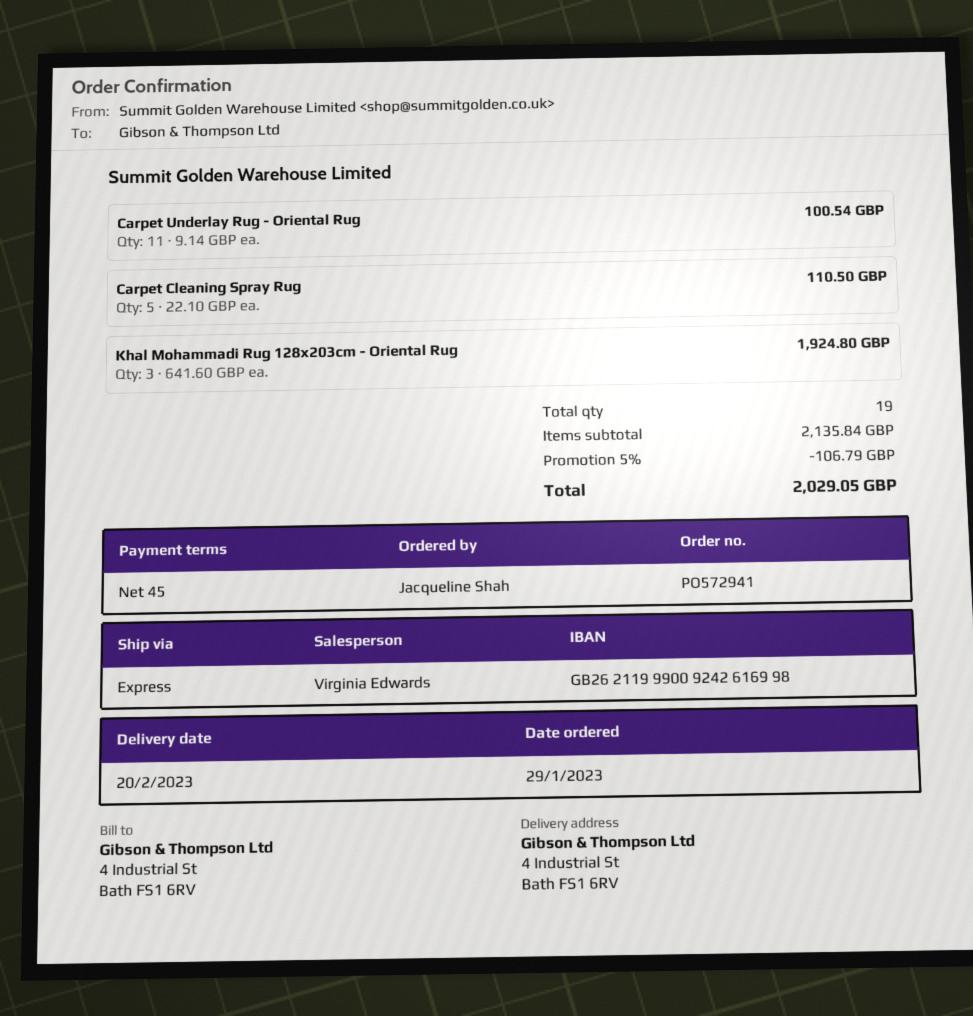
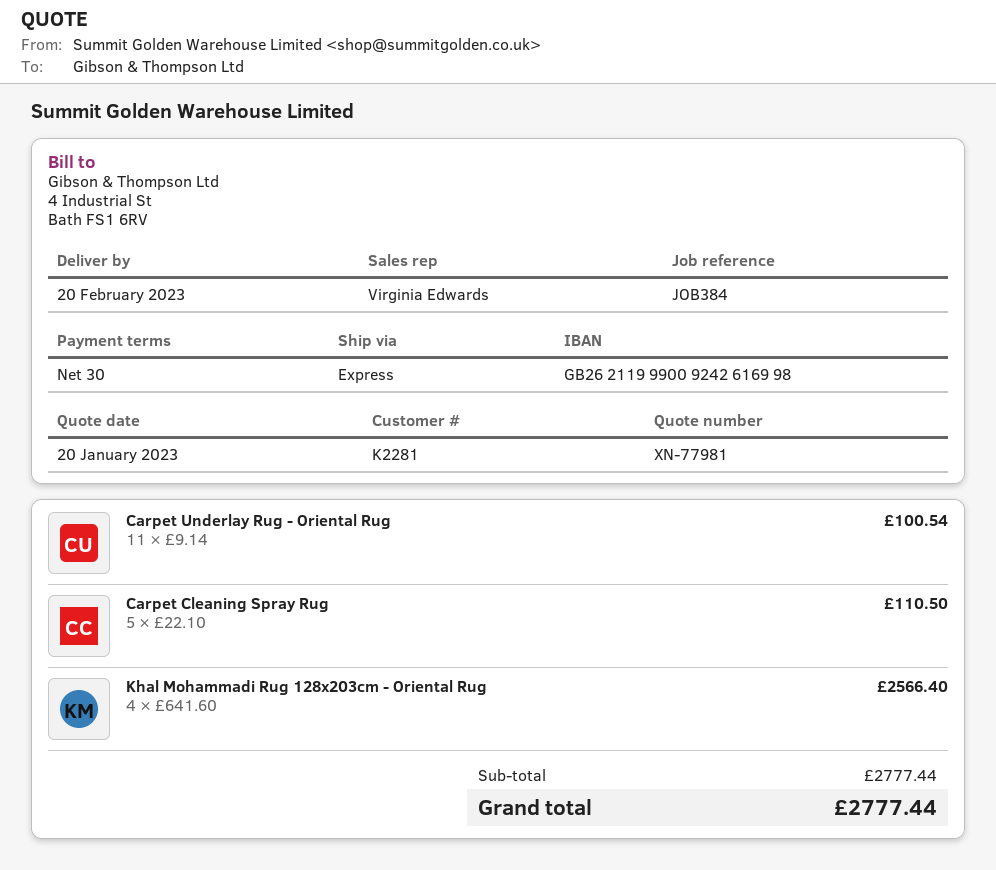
payment terms: 45 days -> 30 days
Khal Mohammadi Rug 128x203cm - Oriental Rug: 3 x 641.60 = 1924.80 -> 4 x 641.60 = 2566.40
subtotal: 2135.84 -> 2777.44
discount: 5% = 106.79 -> none
total: 2029.05 -> 2777.44

